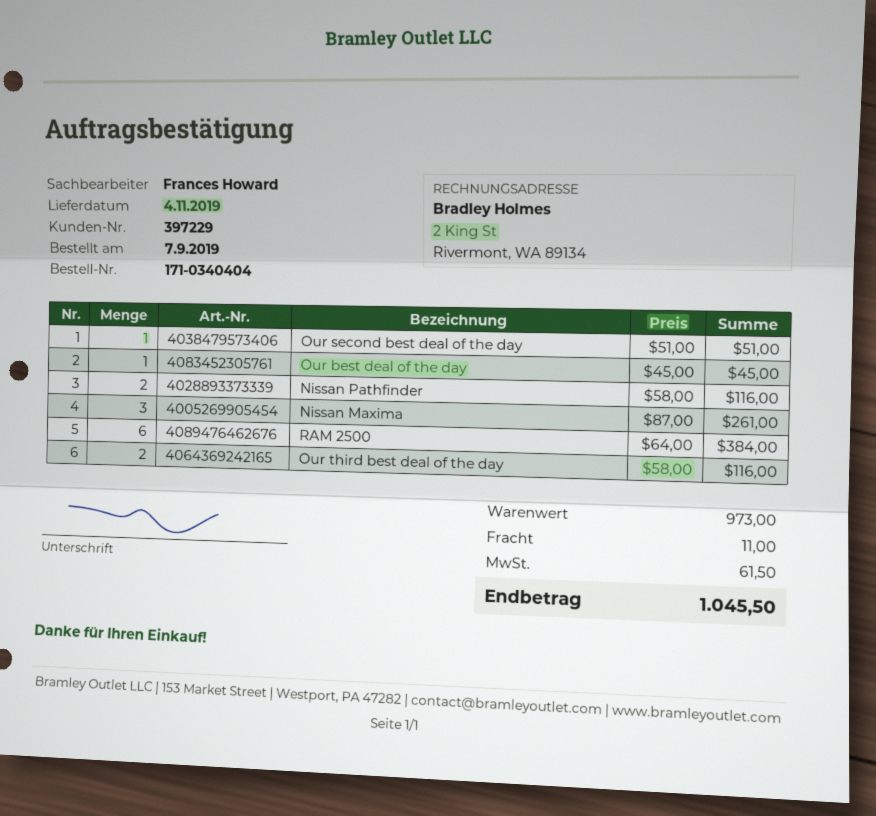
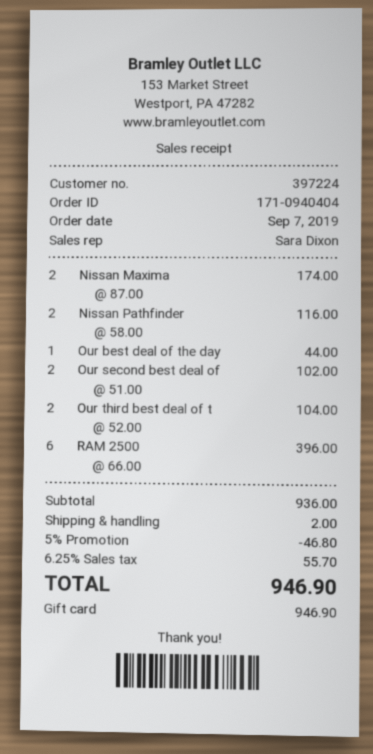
order number: 171-0340404 -> 171-0940404
customer number: 397229 -> 397224
sales rep: Frances Howard -> Sara Dixon
Our second best deal of the day: 1 x 51.00 = 51.00 -> 2 x 51.00 = 102.00
Our best deal of the day: 1 x 45.00 = 45.00 -> 1 x 44.00 = 44.00
Nissan Maxima: 3 x 87.00 = 261.00 -> 2 x 87.00 = 174.00
RAM 2500: 6 x 64.00 = 384.00 -> 6 x 66.00 = 396.00
Our third best deal of the day: 2 x 58.00 = 116.00 -> 2 x 52.00 = 104.00
subtotal: 973.00 -> 936.00
discount: none -> 5% = 46.80
shipping: 11.00 -> 2.00
tax: 61.50 -> 55.70
total: 1045.50 -> 946.90

